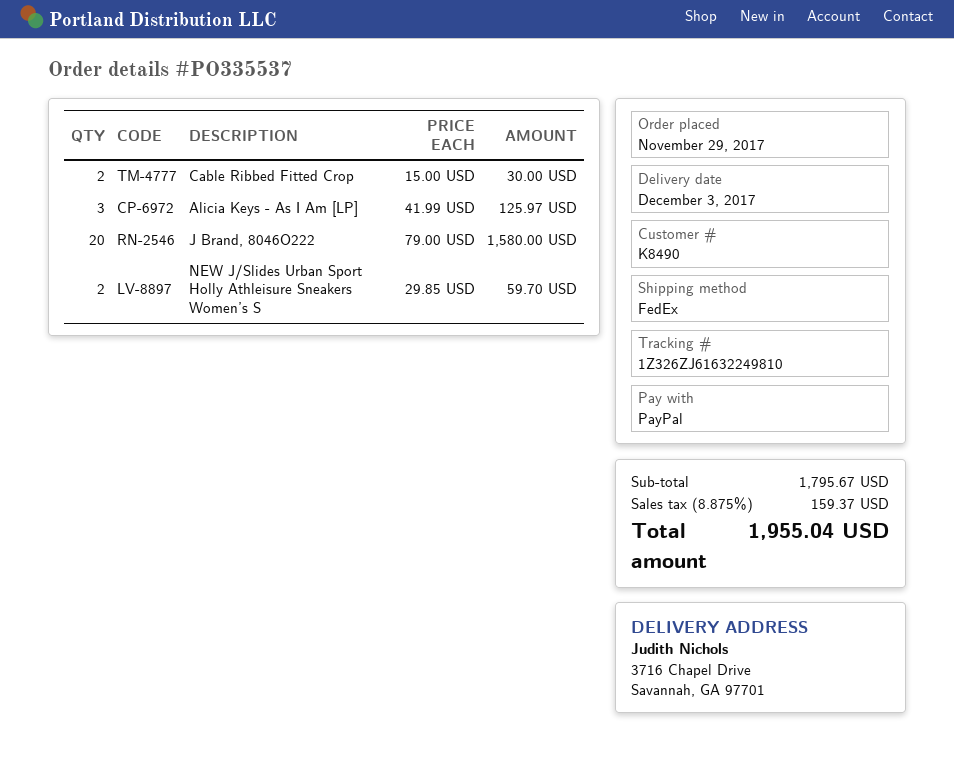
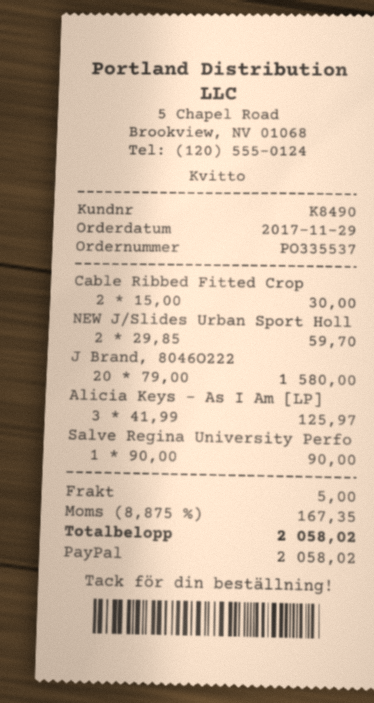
Salve Regina University Perfo: none -> 1 x 90.00 = 90.00
shipping: none -> 5.00
tax: 8.875% = 159.37 -> 8.875% = 167.35
total: 1955.04 -> 2058.02

